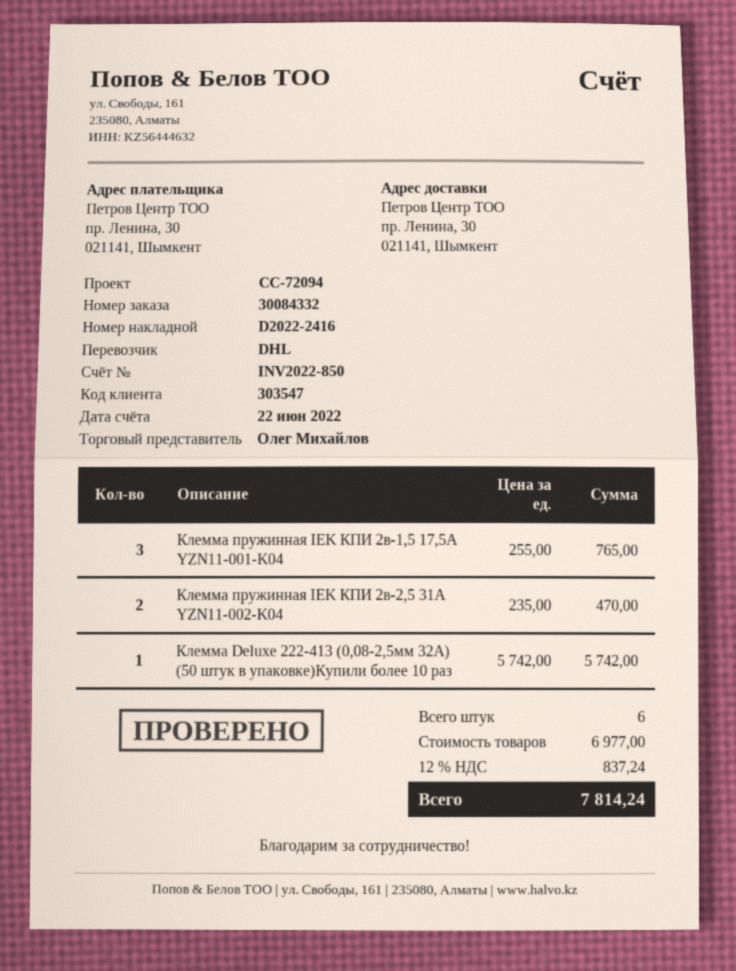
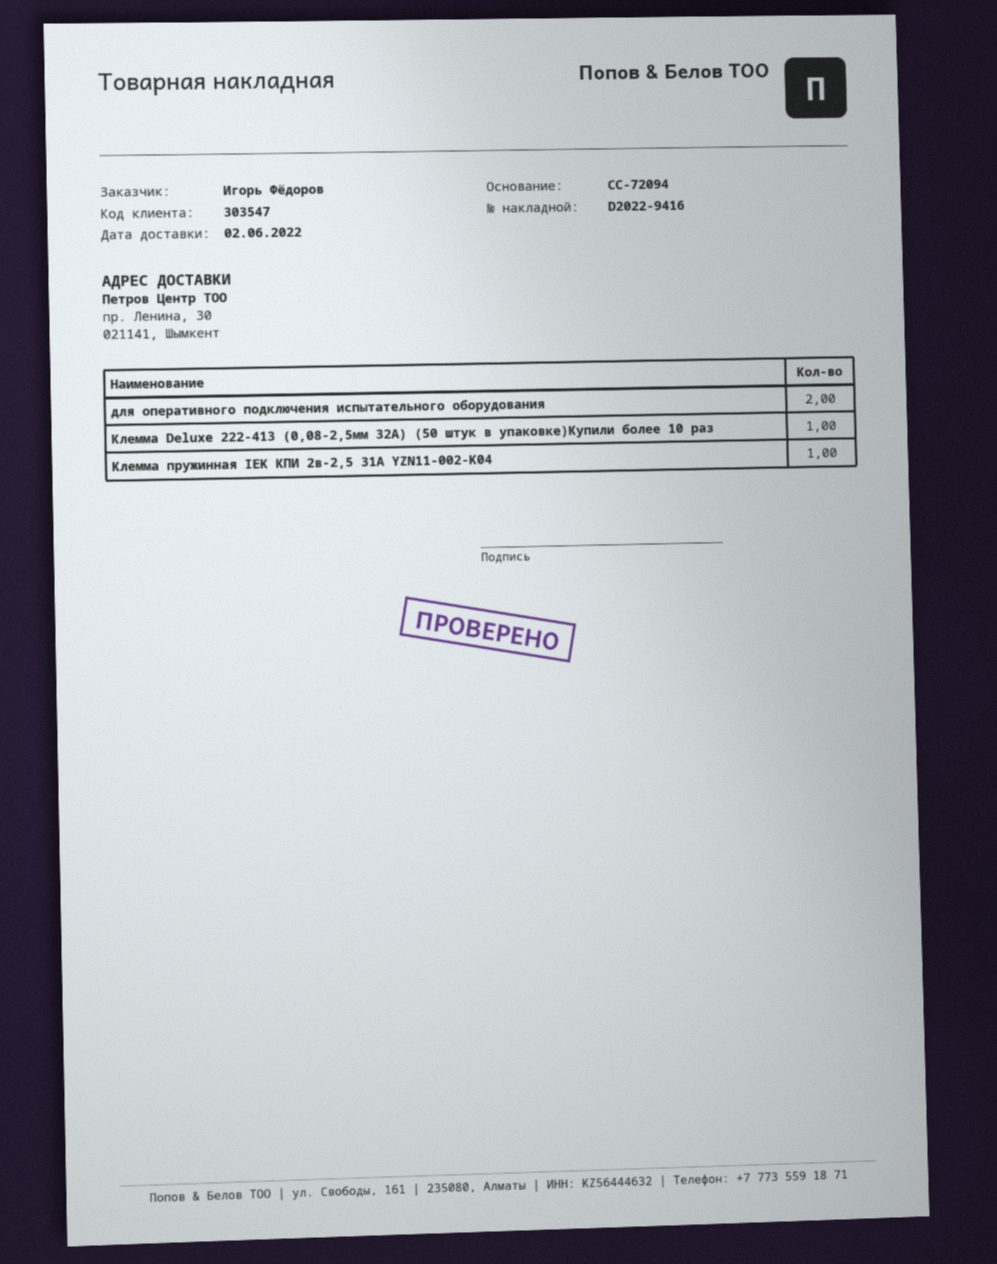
delivery note number: D2022-2416 -> D2022-9416
Клемма пружинная IEK КПИ 2в-1,5 17,5А YZN11-001-K04: 3 -> none
Клемма пружинная IEK КПИ 2в-2,5 31А YZN11-002-K04: 2 -> 1
для оперативного подключения испытательного оборудования: none -> 2

